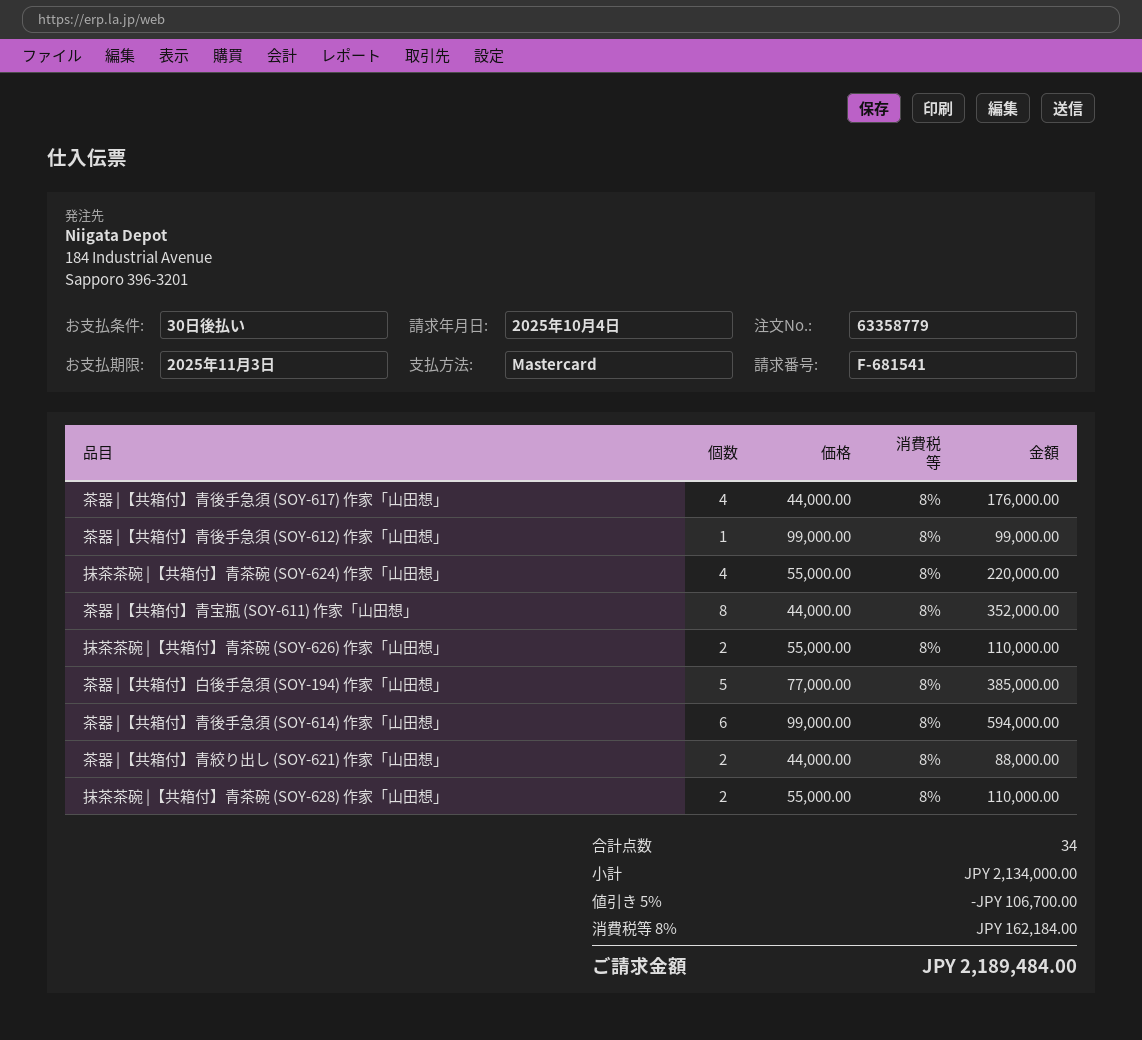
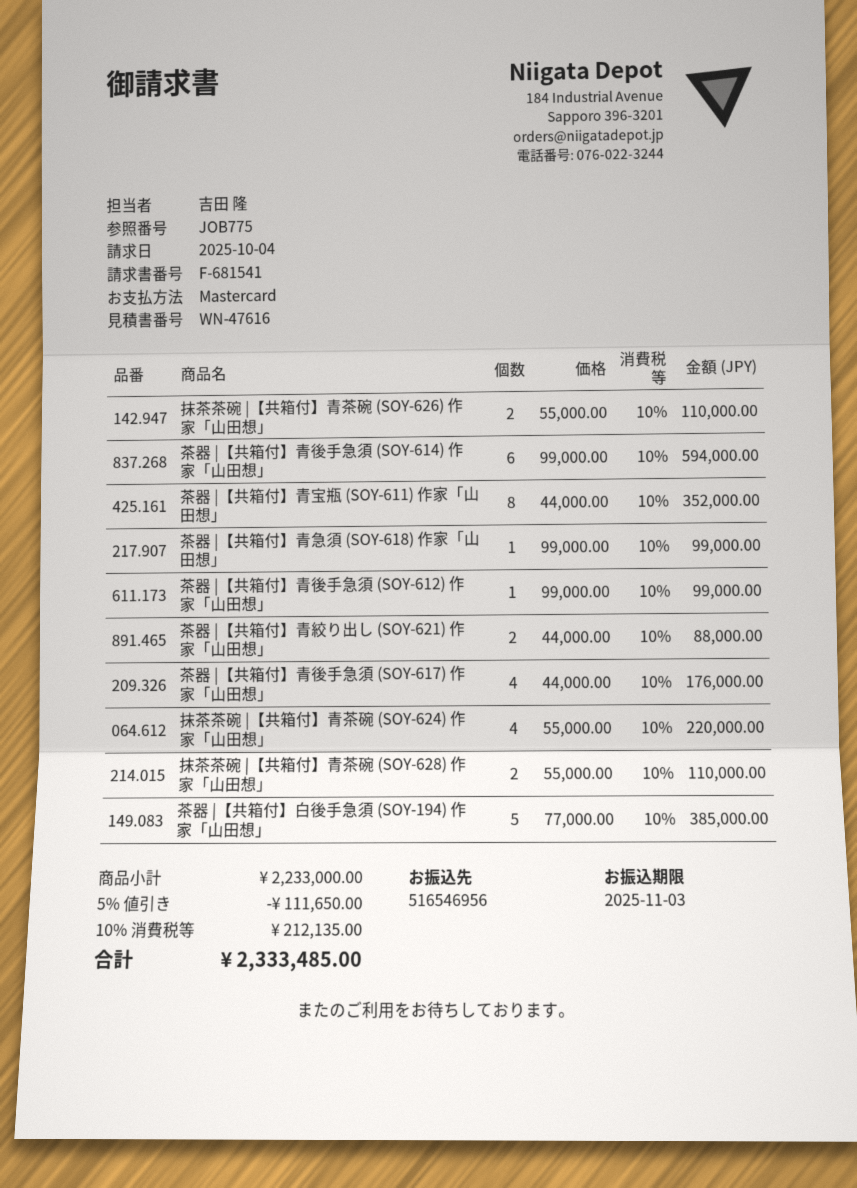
茶器 |【共箱付】青急須 (SOY-618) 作家「山田想」: none -> 1 x 99000.00 = 99000.00
subtotal: 2134000.00 -> 2233000.00
discount: 5% = 106700.00 -> 5% = 111650.00
tax: 8% = 162184.00 -> 10% = 212135.00
total: 2189484.00 -> 2333485.00

